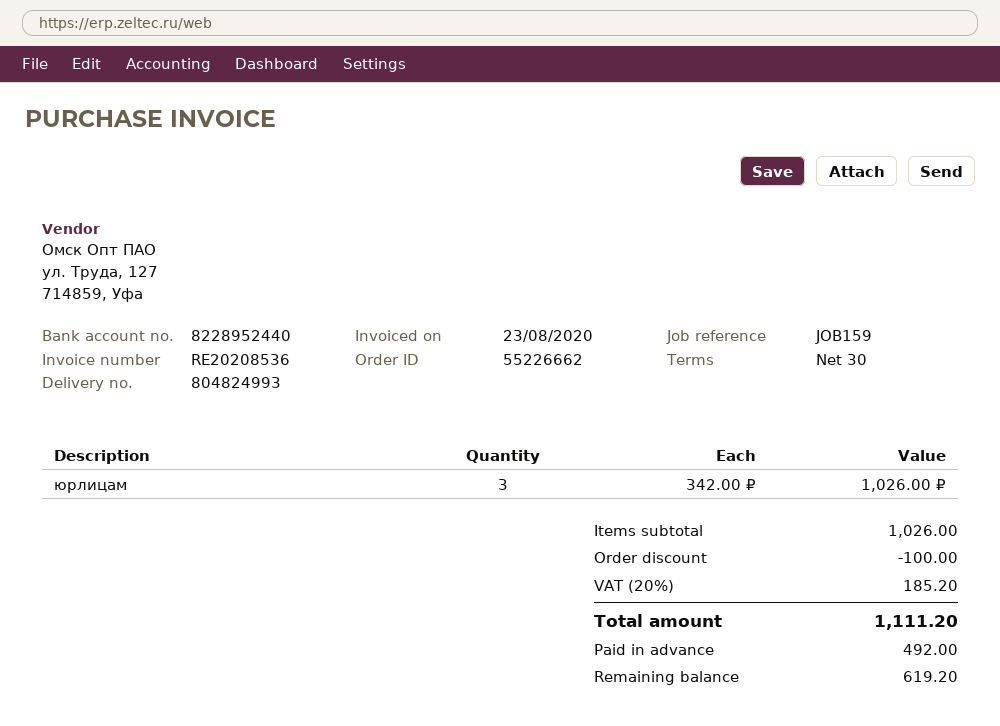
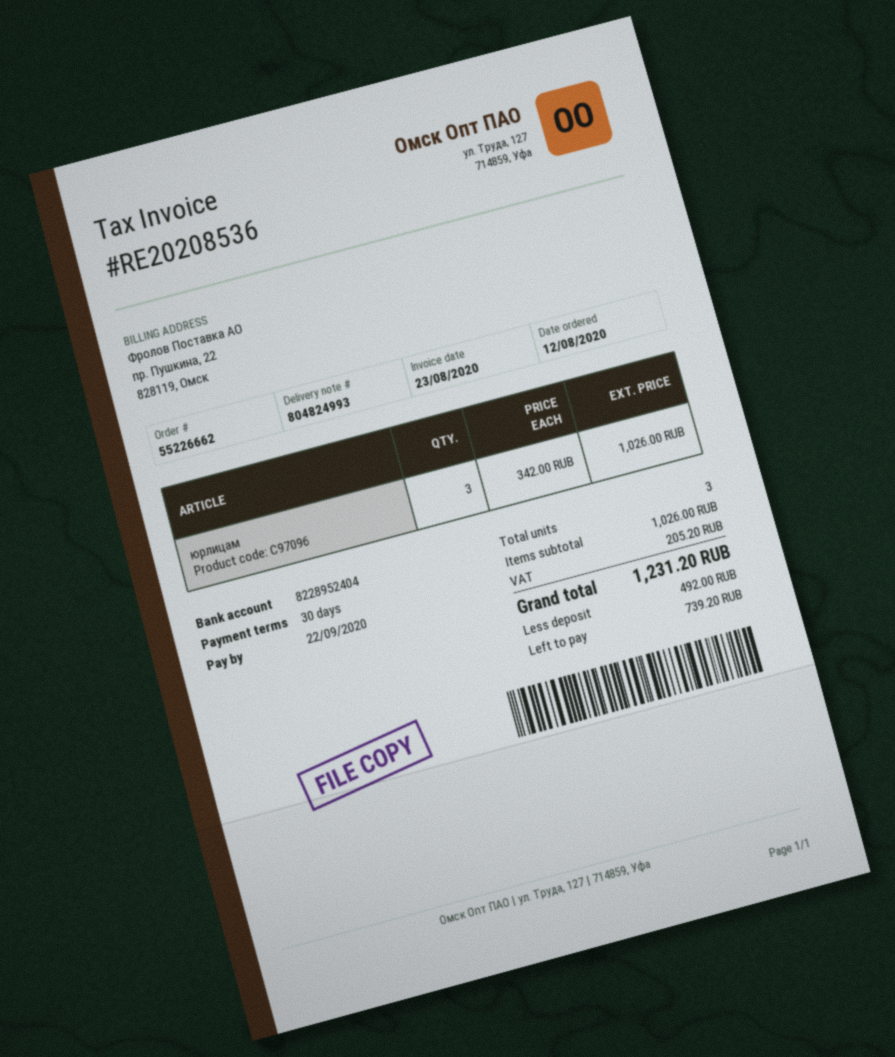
bank account: 8228952440 -> 8228952404
discount: 100.00 -> none
tax: 185.20 -> 205.20
total: 1111.20 -> 1231.20
balance: 619.20 -> 739.20

